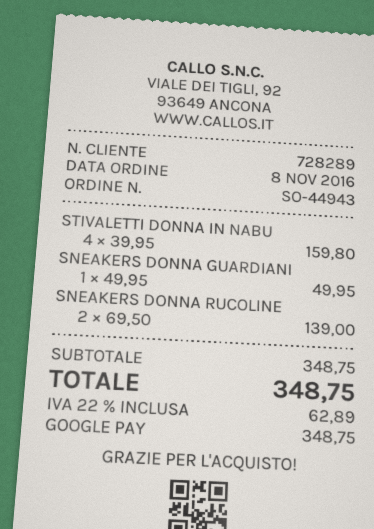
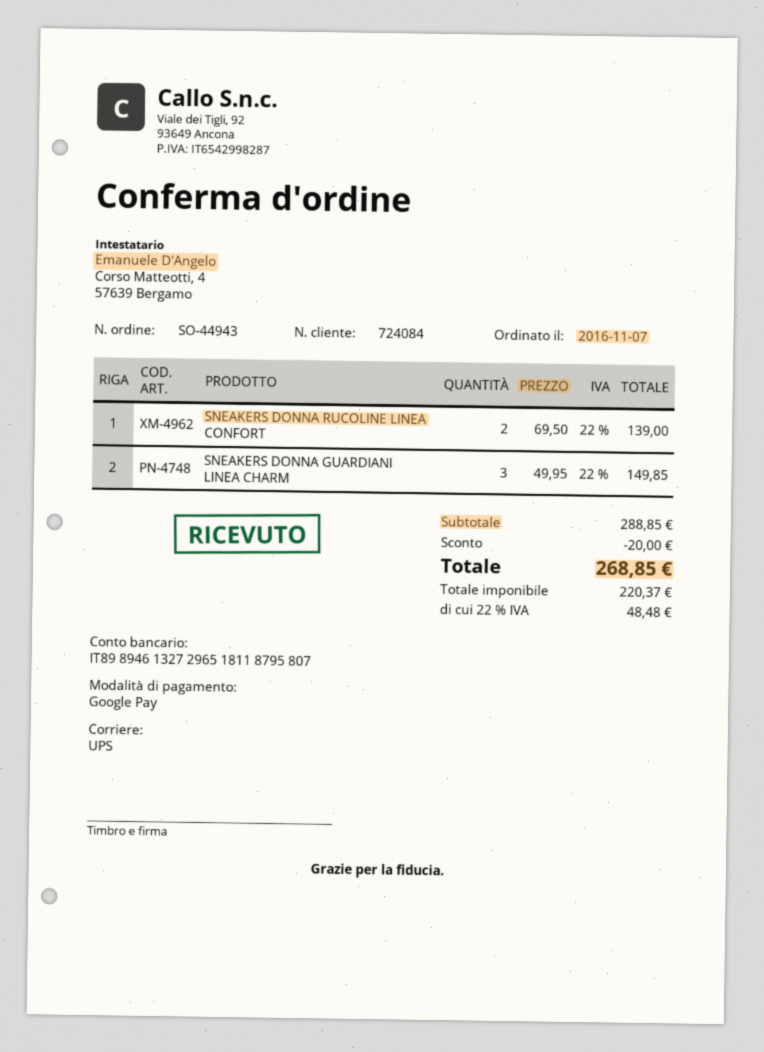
order date: 2016-11-08 -> 2016-11-07
customer number: 728289 -> 724084
STIVALETTI DONNA IN NABU: 4 x 39.95 = 159.80 -> none
SNEAKERS DONNA GUARDIANI: 1 x 49.95 = 49.95 -> 3 x 49.95 = 149.85
subtotal: 348.75 -> 288.85
discount: none -> 20.00
tax: 22% = 62.89 -> 22% = 48.48
total: 348.75 -> 268.85

